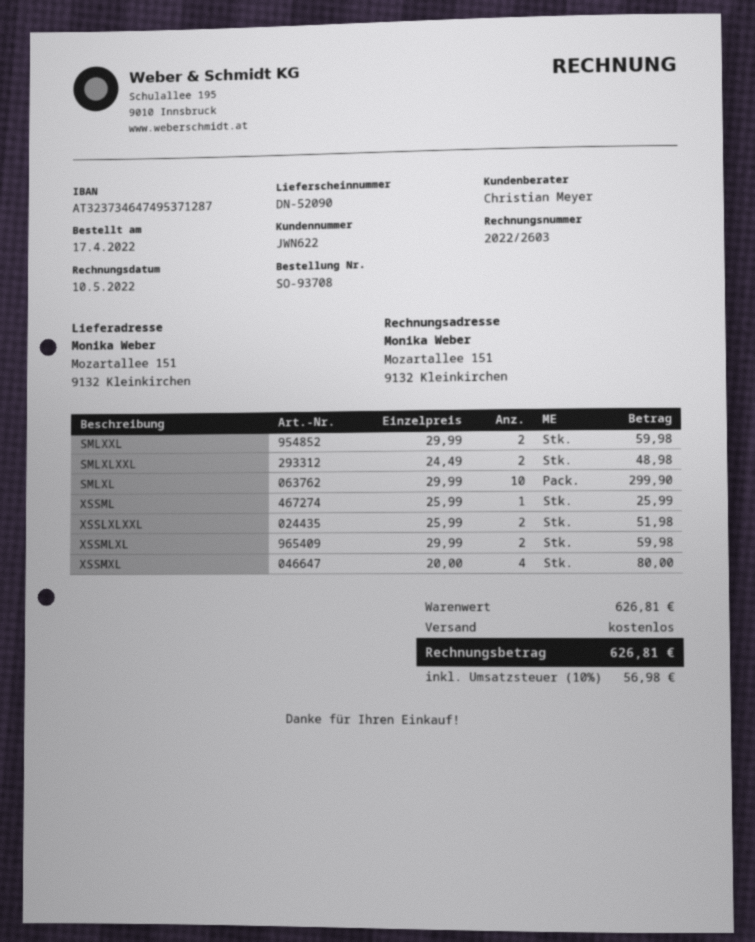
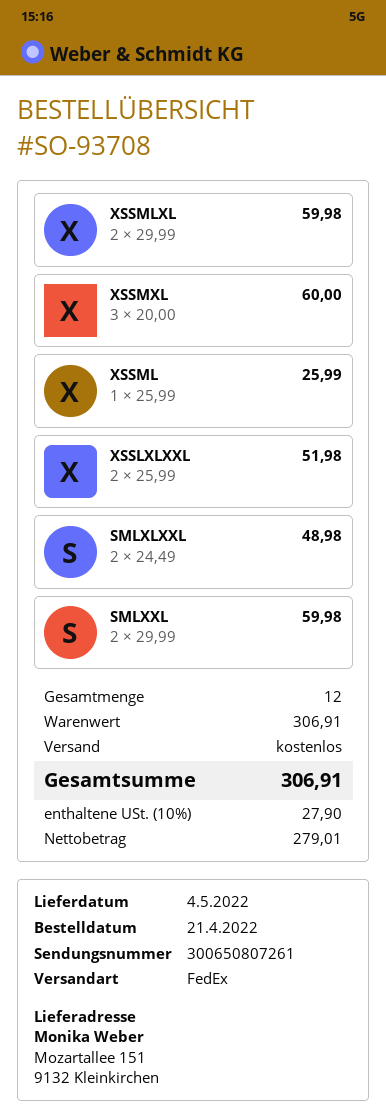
order date: 2022-04-17 -> 2022-04-21
SMLXL: 10 x 29.99 = 299.90 -> none
XSSMXL: 4 x 20.00 = 80.00 -> 3 x 20.00 = 60.00
subtotal: 626.81 -> 306.91
tax: 10% = 56.98 -> 10% = 27.90
total: 626.81 -> 306.91

